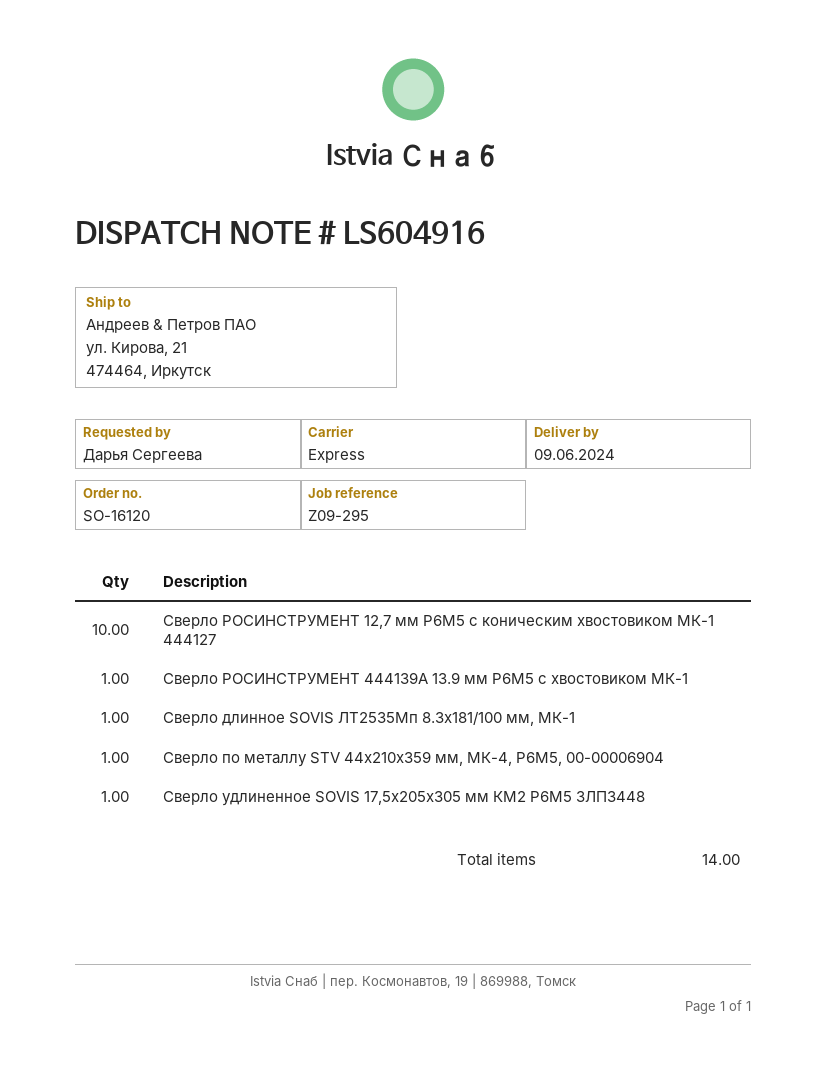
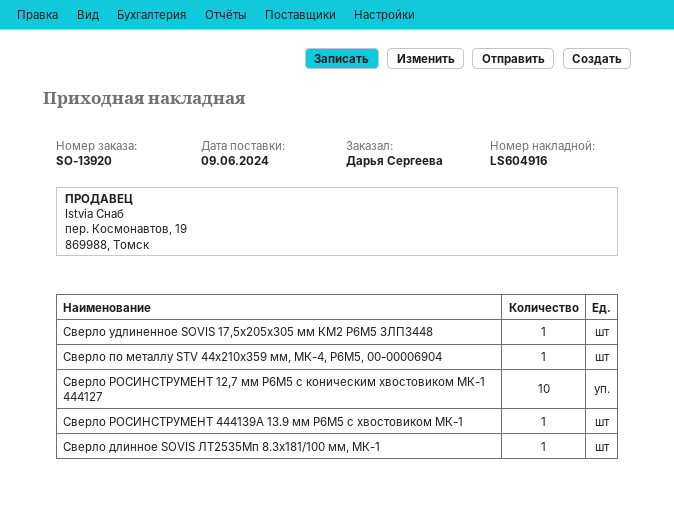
order number: SO-16120 -> SO-13920

